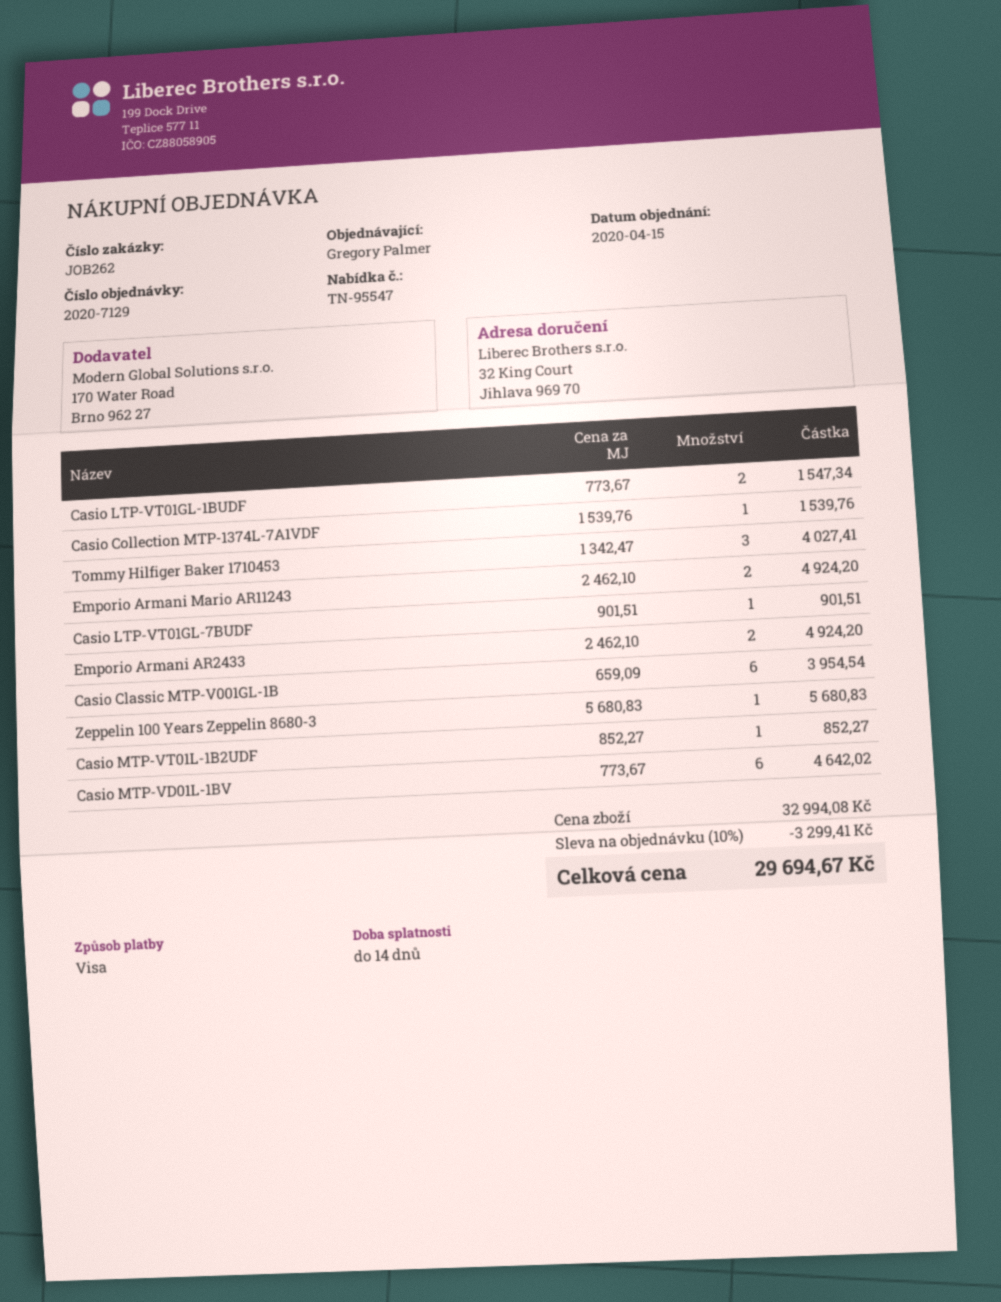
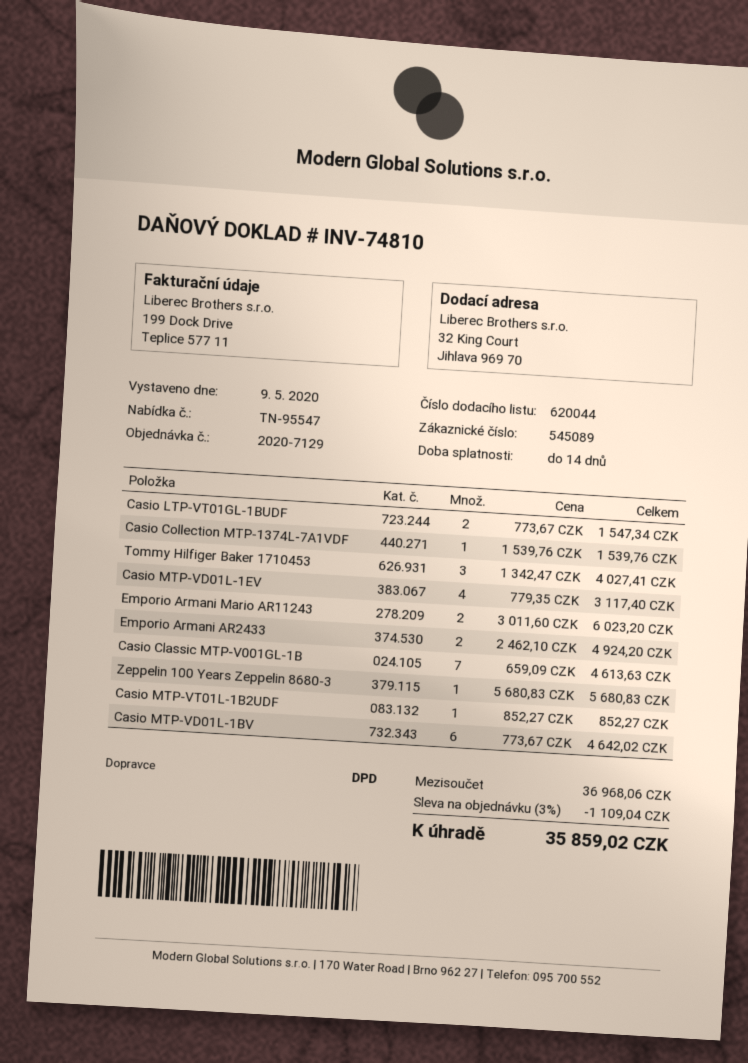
Emporio Armani Mario AR11243: 2 x 2462.10 = 4924.20 -> 2 x 3011.60 = 6023.20
Casio LTP-VT01GL-7BUDF: 1 x 901.51 = 901.51 -> none
Casio Classic MTP-V001GL-1B: 6 x 659.09 = 3954.54 -> 7 x 659.09 = 4613.63
Casio MTP-VD01L-1EV: none -> 4 x 779.35 = 3117.40
subtotal: 32994.08 -> 36968.06
discount: 10% = 3299.41 -> 3% = 1109.04
total: 29694.67 -> 35859.02

